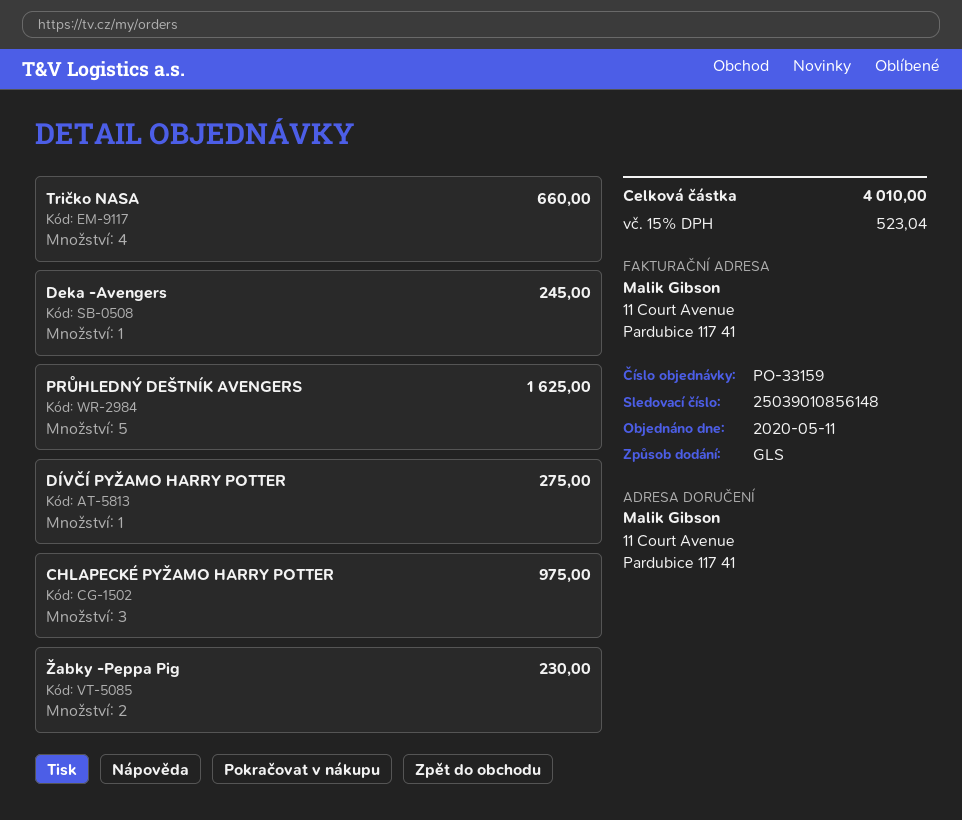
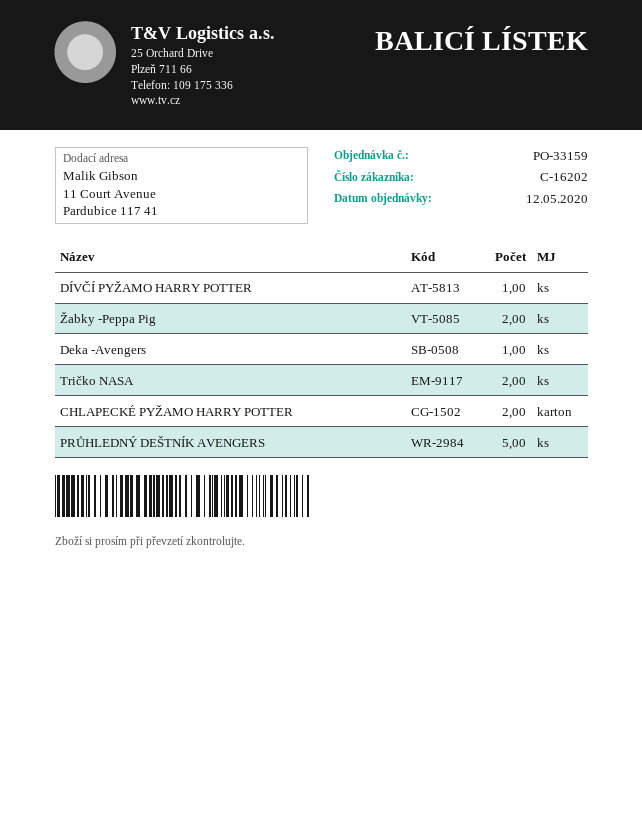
order date: 2020-05-11 -> 2020-05-12
Tričko NASA: 4 -> 2
CHLAPECKÉ PYŽAMO HARRY POTTER: 3 -> 2

